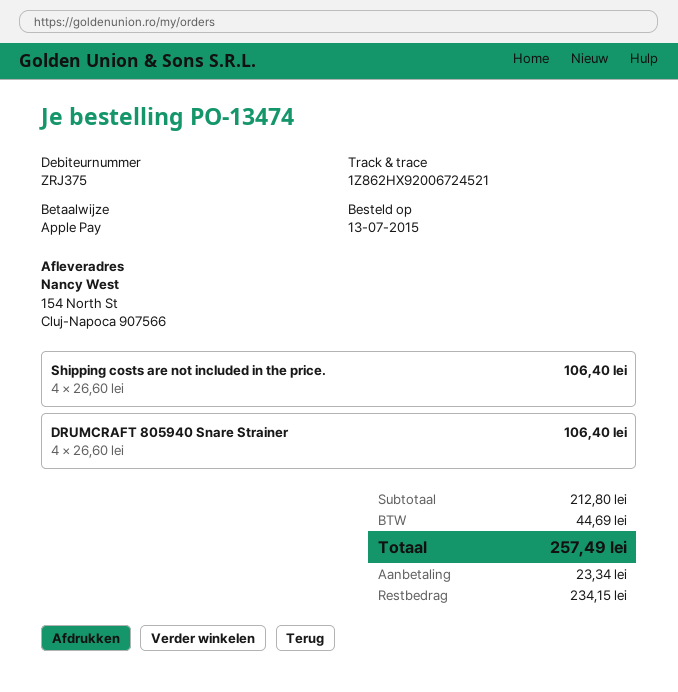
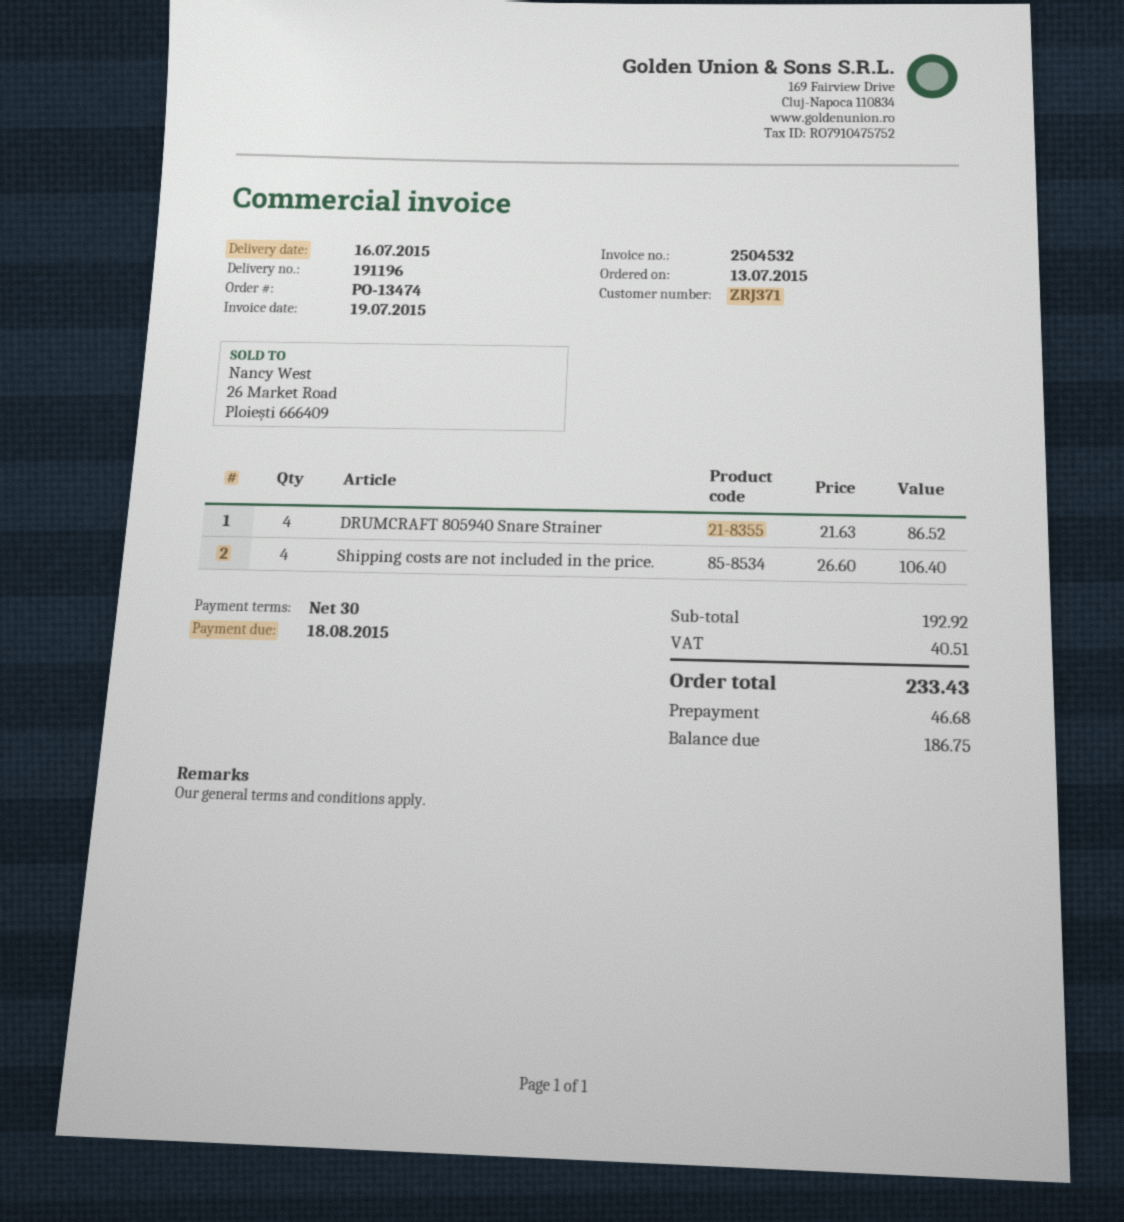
customer number: ZRJ375 -> ZRJ371
DRUMCRAFT 805940 Snare Strainer: 4 x 26.60 = 106.40 -> 4 x 21.63 = 86.52
subtotal: 212.80 -> 192.92
tax: 44.69 -> 40.51
total: 257.49 -> 233.43
deposit: 23.34 -> 46.68
balance: 234.15 -> 186.75

